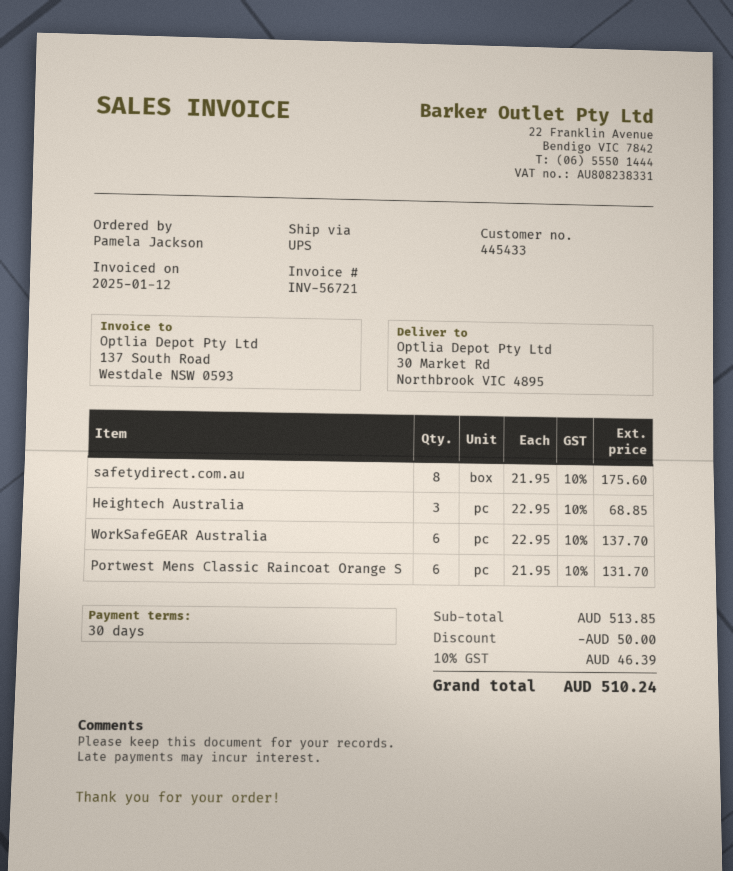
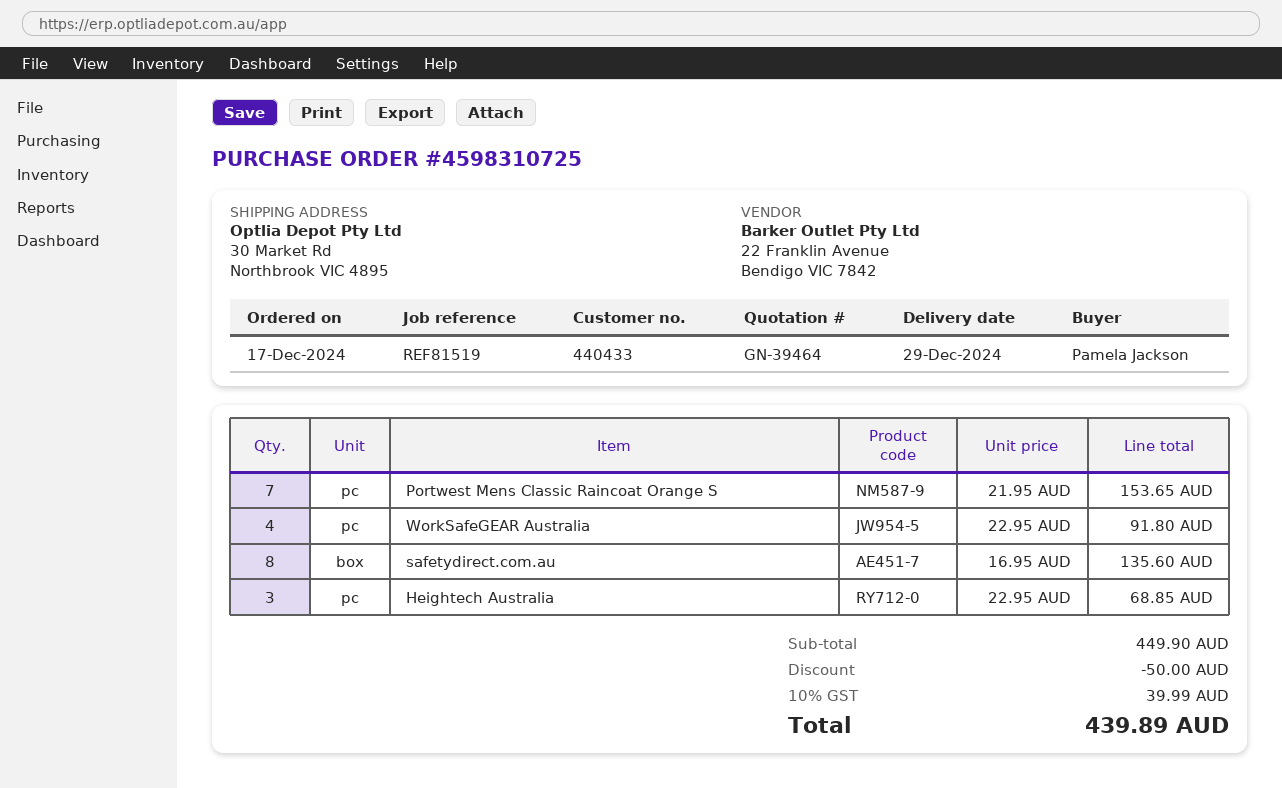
customer number: 445433 -> 440433
safetydirect.com.au: 8 x 21.95 = 175.60 -> 8 x 16.95 = 135.60
WorkSafeGEAR Australia: 6 x 22.95 = 137.70 -> 4 x 22.95 = 91.80
Portwest Mens Classic Raincoat Orange S: 6 x 21.95 = 131.70 -> 7 x 21.95 = 153.65
subtotal: 513.85 -> 449.90
tax: 10% = 46.39 -> 10% = 39.99
total: 510.24 -> 439.89

